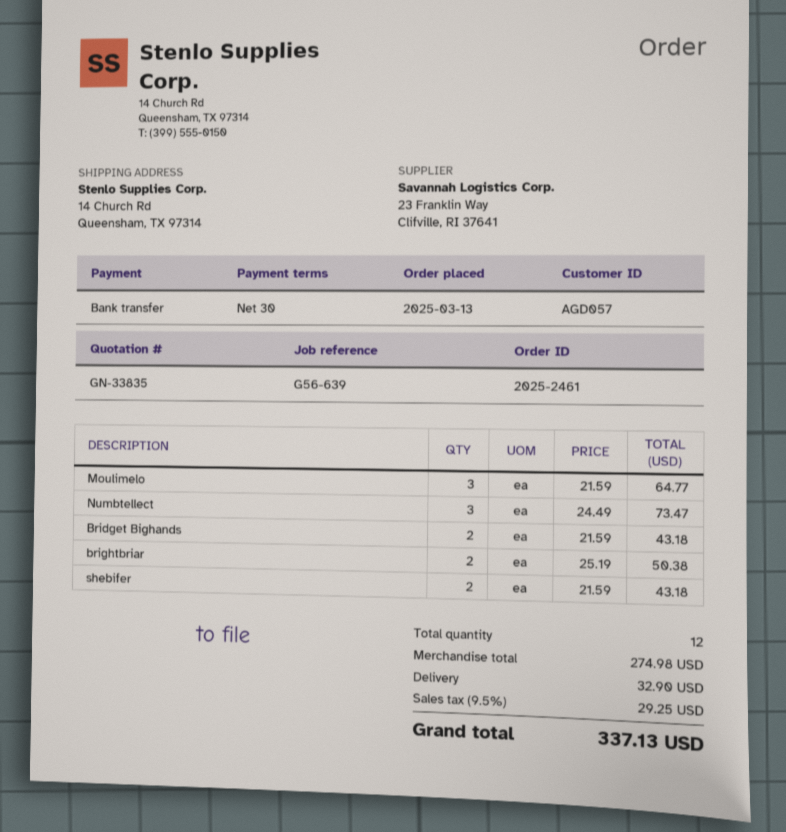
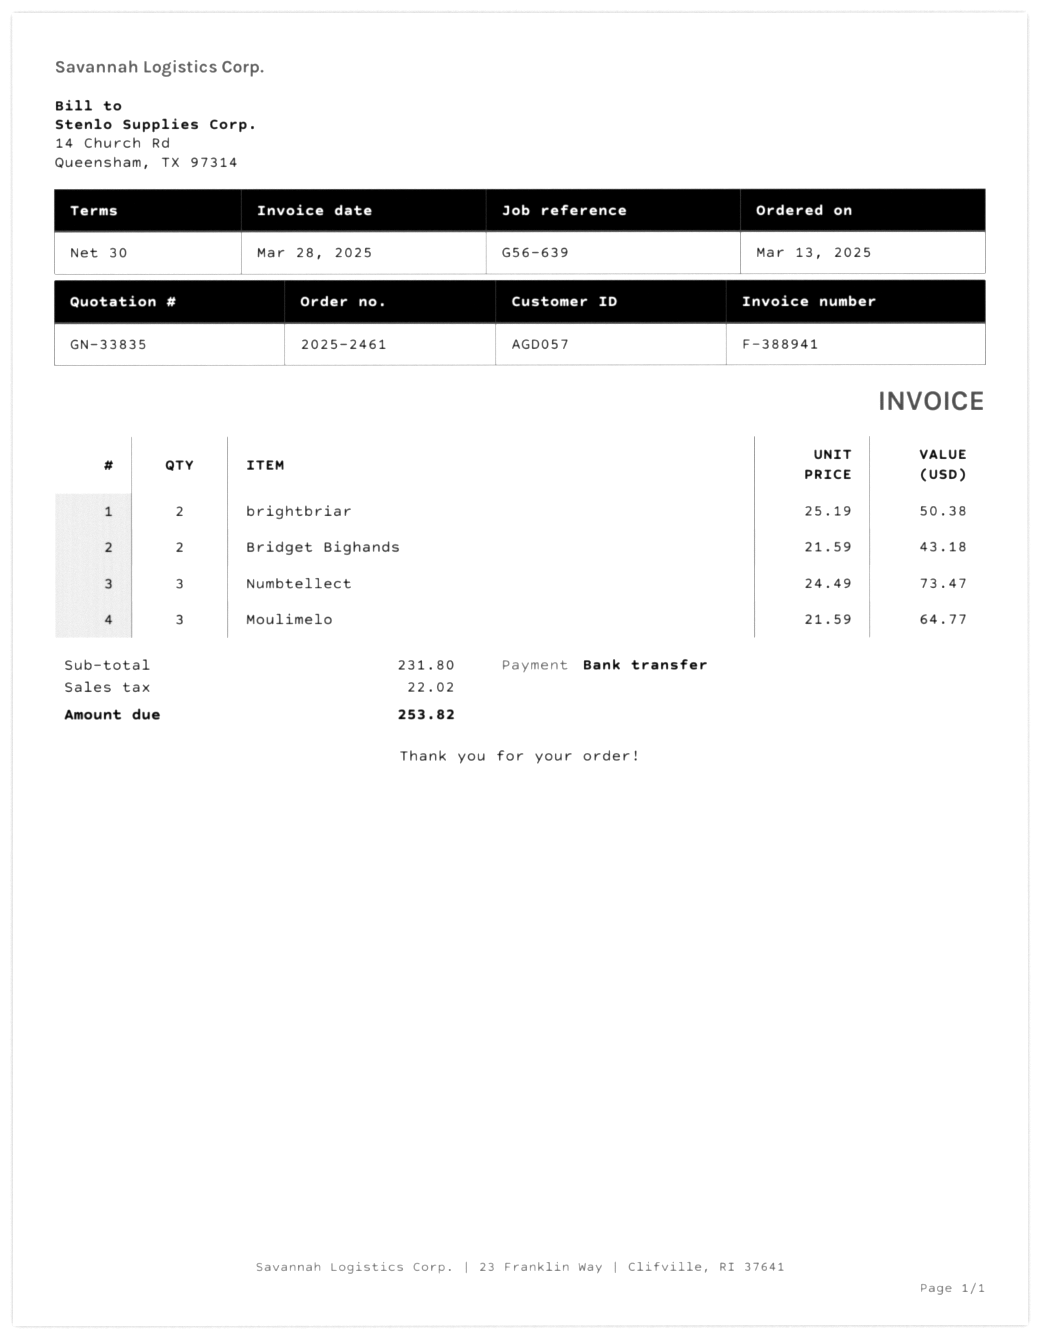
shebifer: 2 x 21.59 = 43.18 -> none
subtotal: 274.98 -> 231.80
shipping: 32.90 -> none
tax: 29.25 -> 22.02
total: 337.13 -> 253.82

